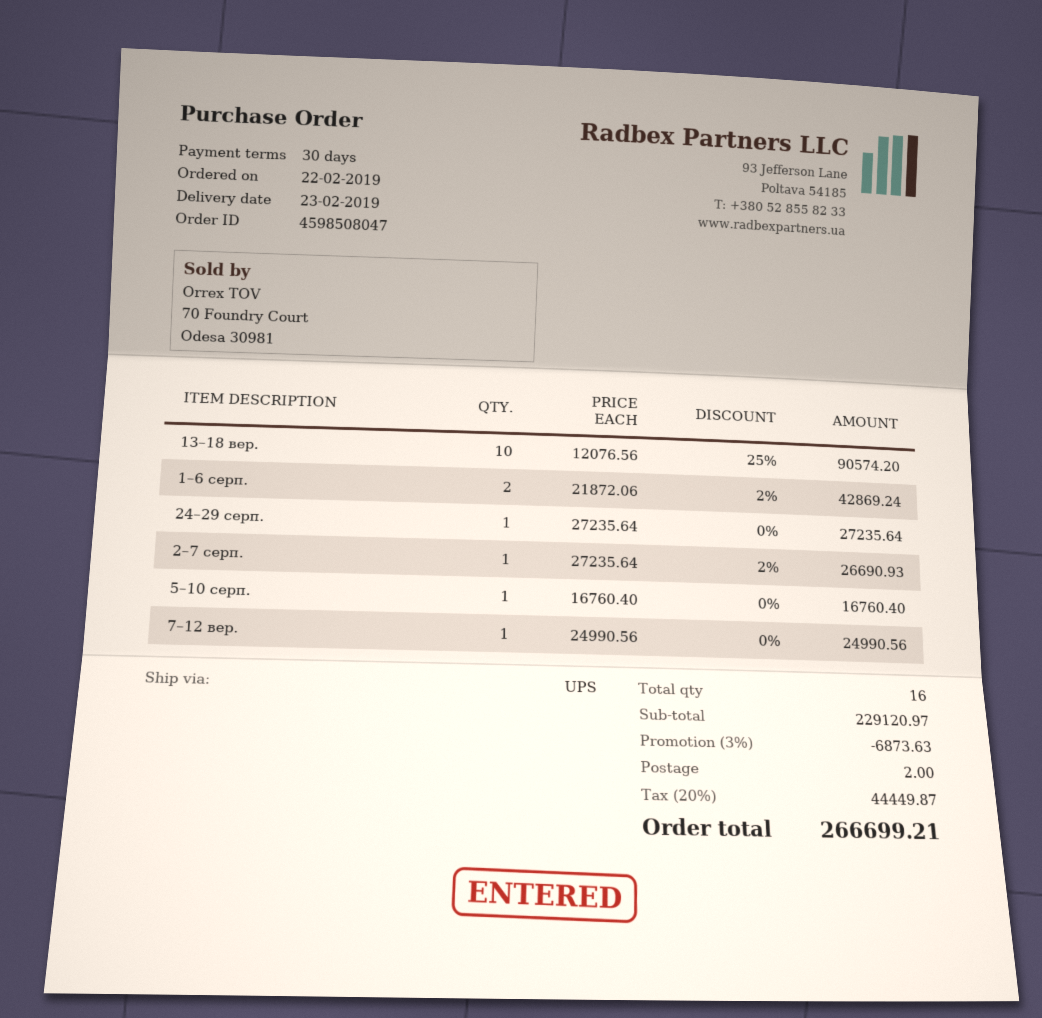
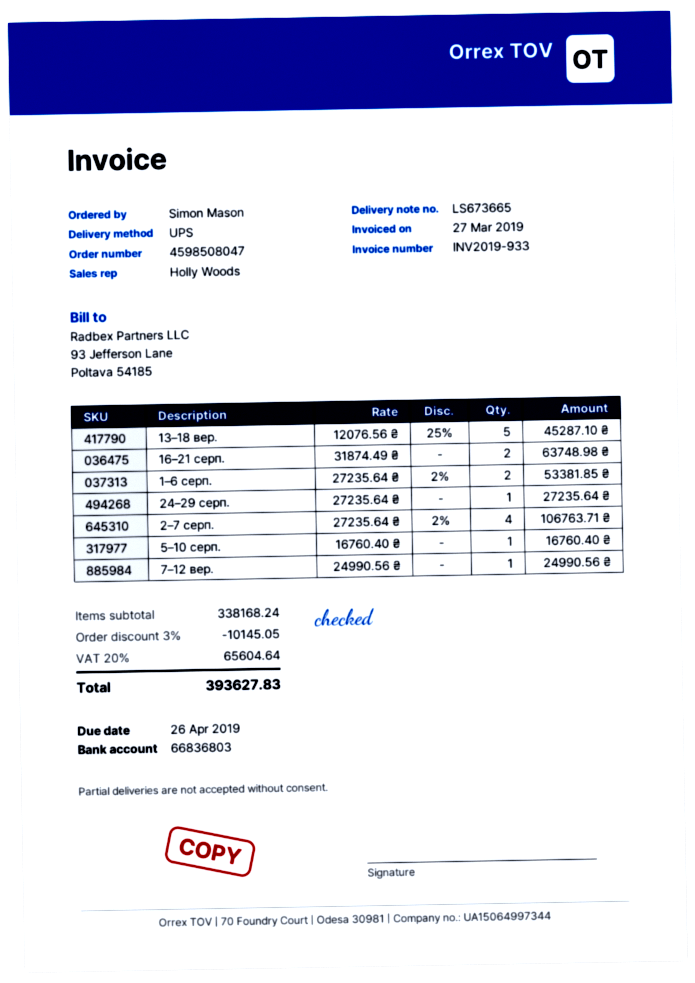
13–18 вер.: 10 x 12076.56 - 25% = 90574.20 -> 5 x 12076.56 - 25% = 45287.10
1–6 серп.: 2 x 21872.06 - 2% = 42869.24 -> 2 x 27235.64 - 2% = 53381.85
2–7 серп.: 1 x 27235.64 - 2% = 26690.93 -> 4 x 27235.64 - 2% = 106763.71
16–21 серп.: none -> 2 x 31874.49 = 63748.98
subtotal: 229120.97 -> 338168.24
discount: 3% = 6873.63 -> 3% = 10145.05
shipping: 2.00 -> none
tax: 20% = 44449.87 -> 20% = 65604.64
total: 266699.21 -> 393627.83

